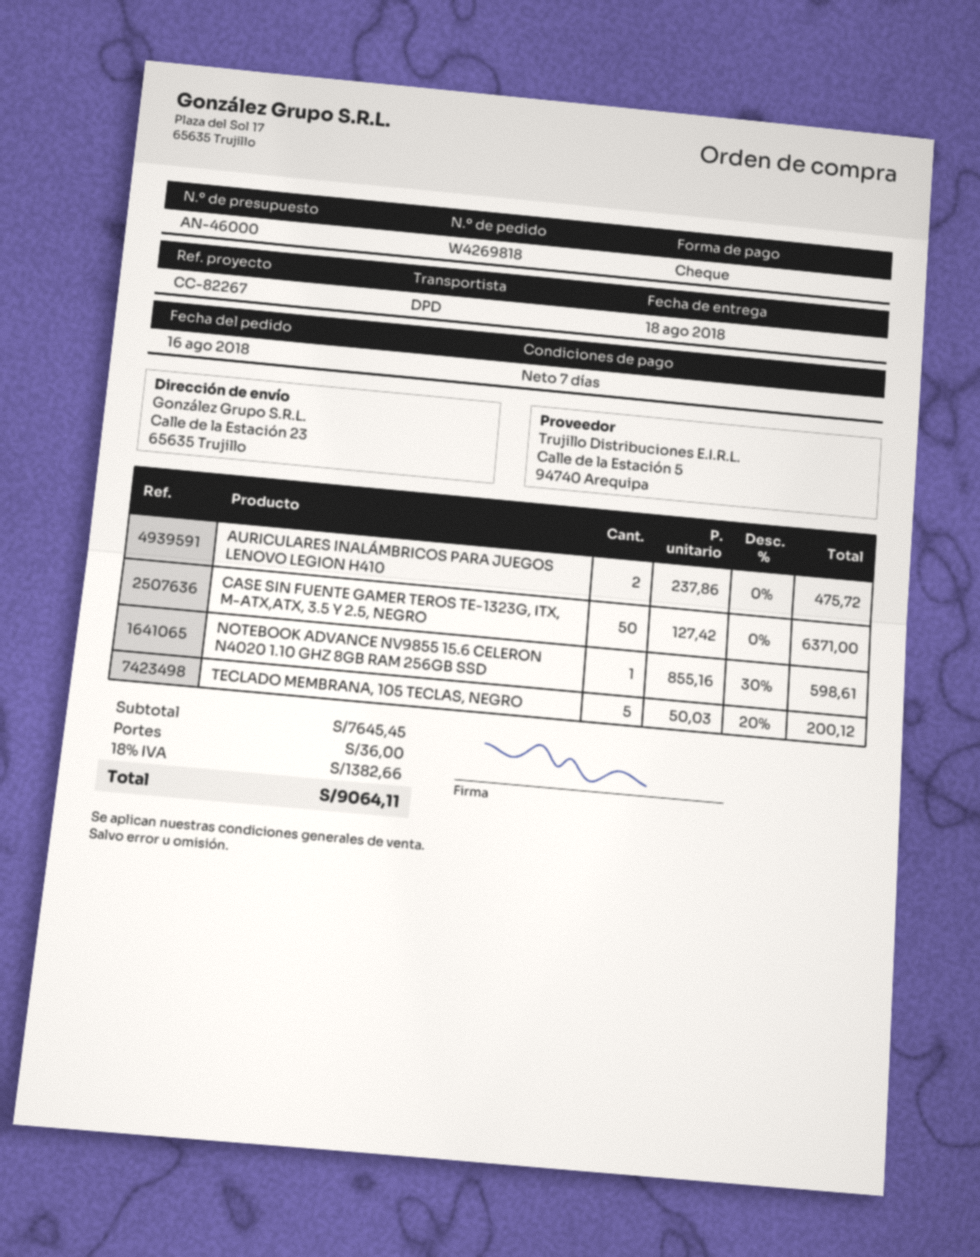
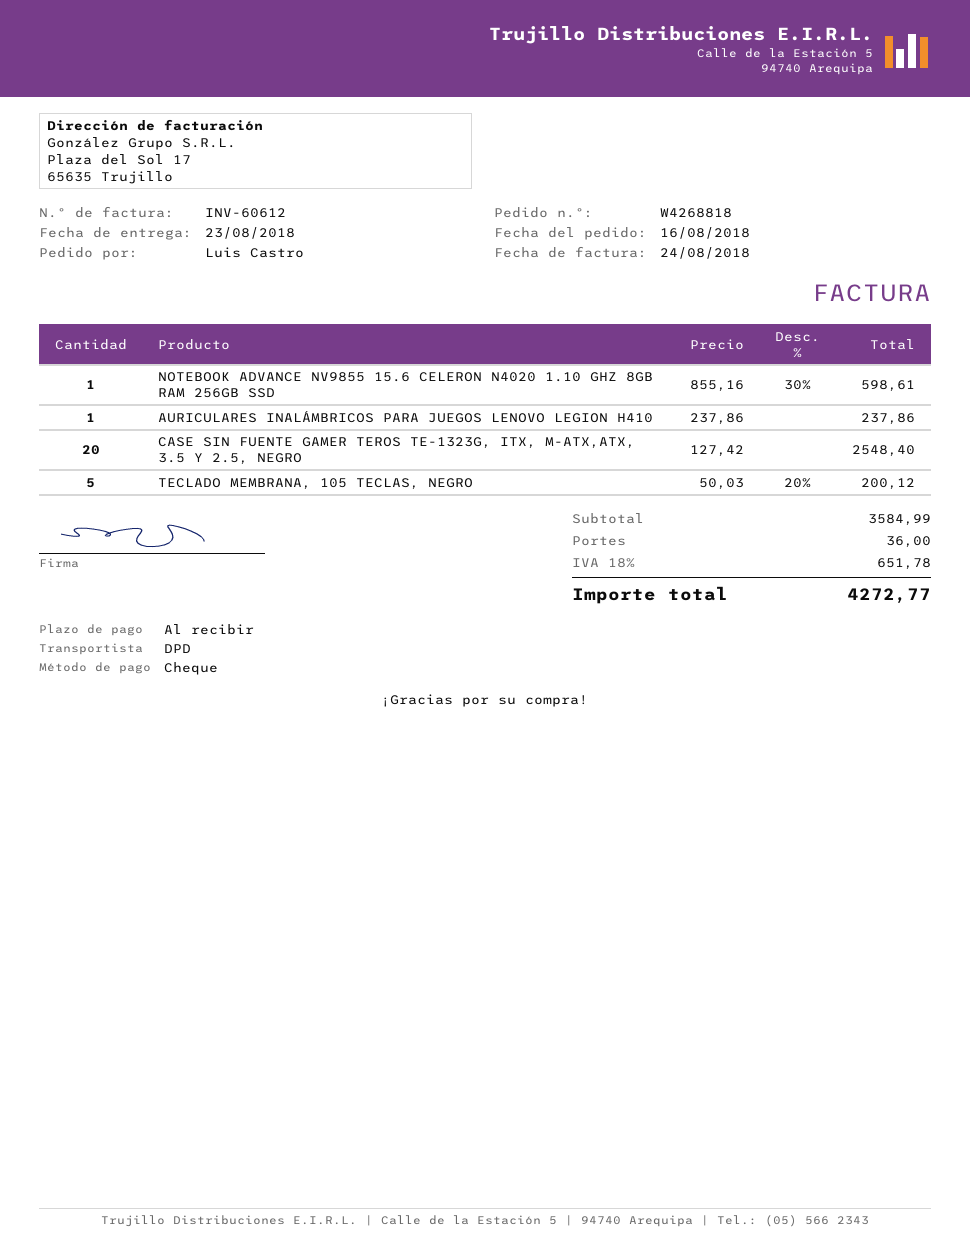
order number: W4269818 -> W4268818
delivery date: 2018-08-18 -> 2018-08-23
payment terms: 7 days -> on receipt
AURICULARES INALÁMBRICOS PARA JUEGOS LENOVO LEGION H410: 2 x 237.86 = 475.72 -> 1 x 237.86 = 237.86
CASE SIN FUENTE GAMER TEROS TE-1323G, ITX, M-ATX,ATX, 3.5 Y 2.5, NEGRO: 50 x 127.42 = 6371.00 -> 20 x 127.42 = 2548.40
subtotal: 7645.45 -> 3584.99
tax: 18% = 1382.66 -> 18% = 651.78
total: 9064.11 -> 4272.77

